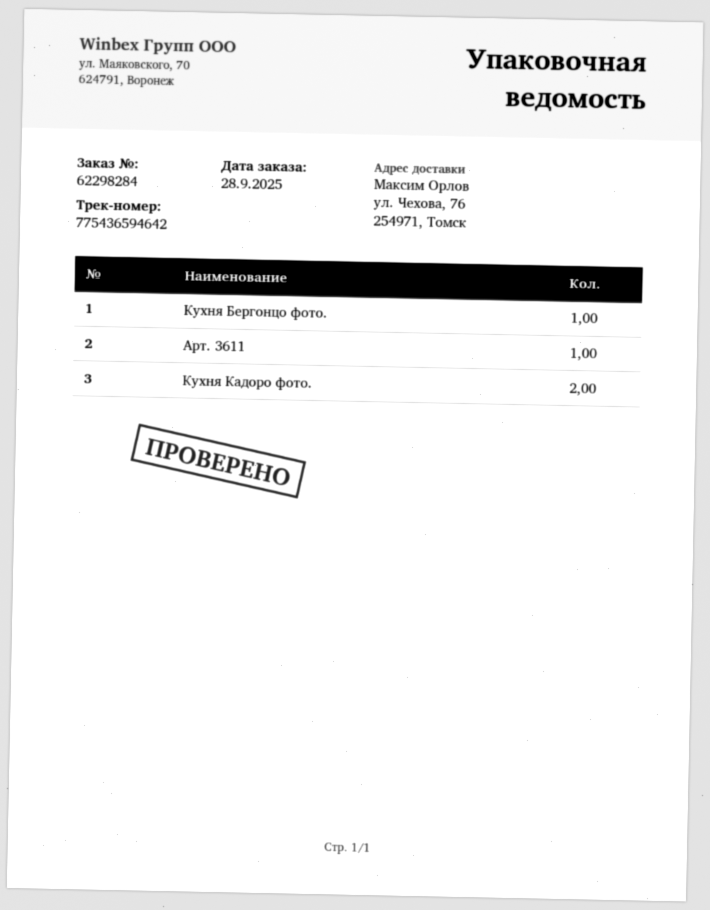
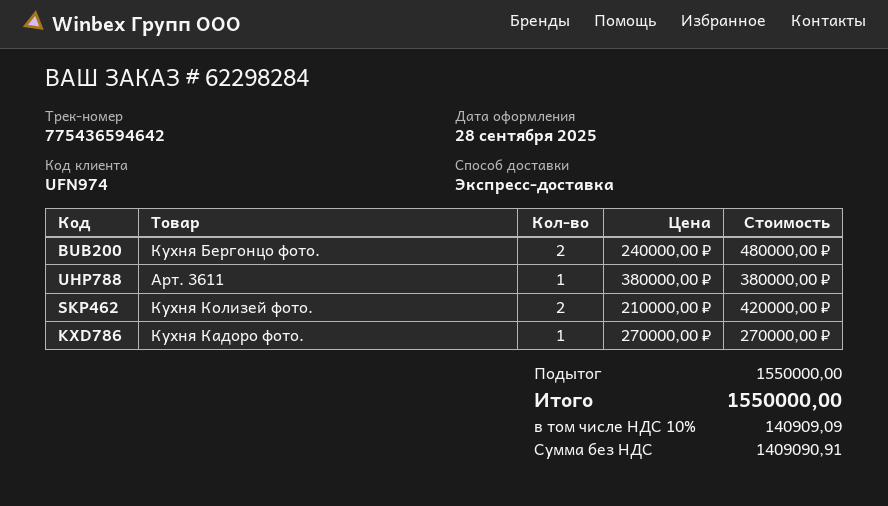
Кухня Бергонцо фото.: 1 -> 2
Кухня Кадоро фото.: 2 -> 1
Кухня Колизей фото.: none -> 2

